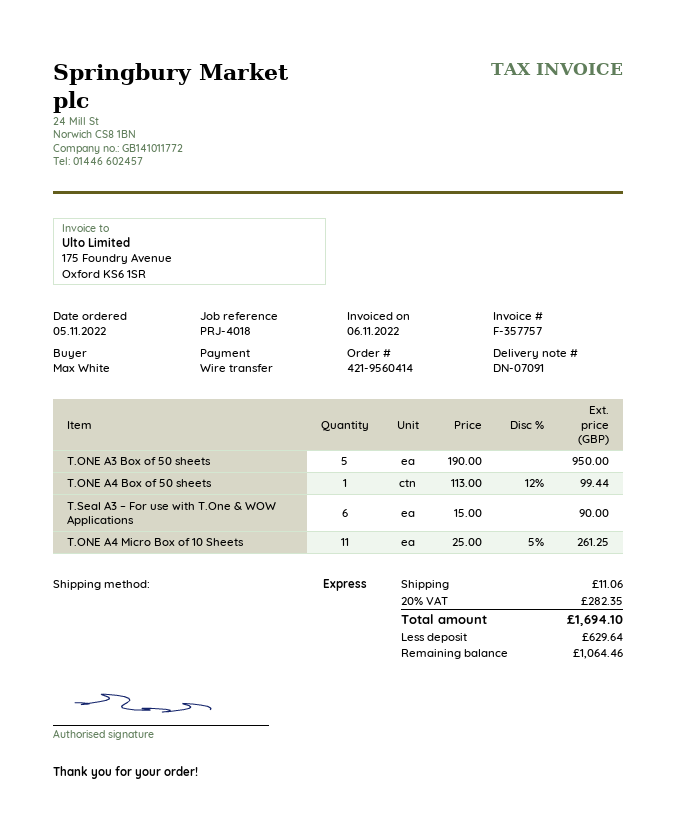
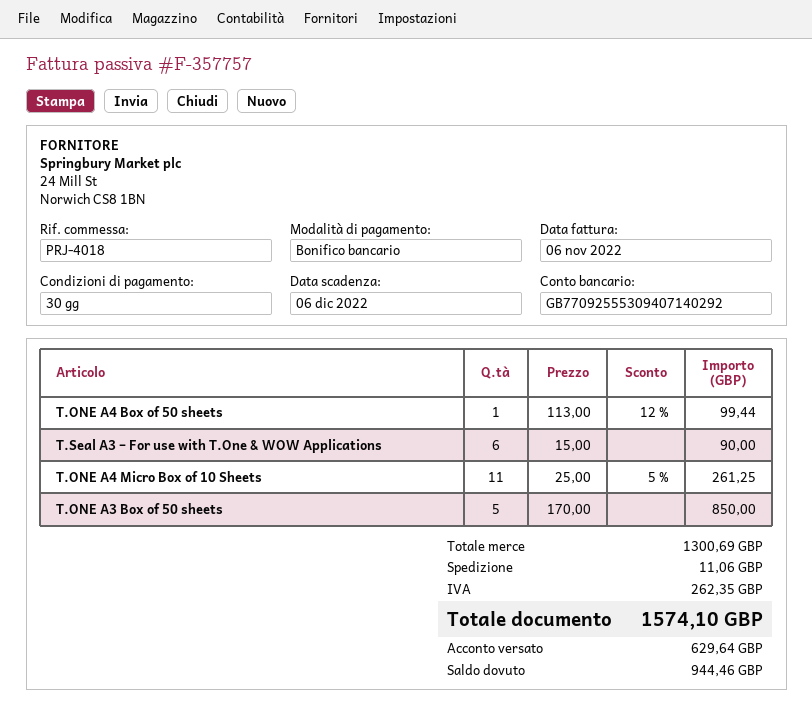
T.ONE A3 Box of 50 sheets: 5 x 190.00 = 950.00 -> 5 x 170.00 = 850.00
tax: 282.35 -> 262.35
total: 1694.10 -> 1574.10
balance: 1064.46 -> 944.46

